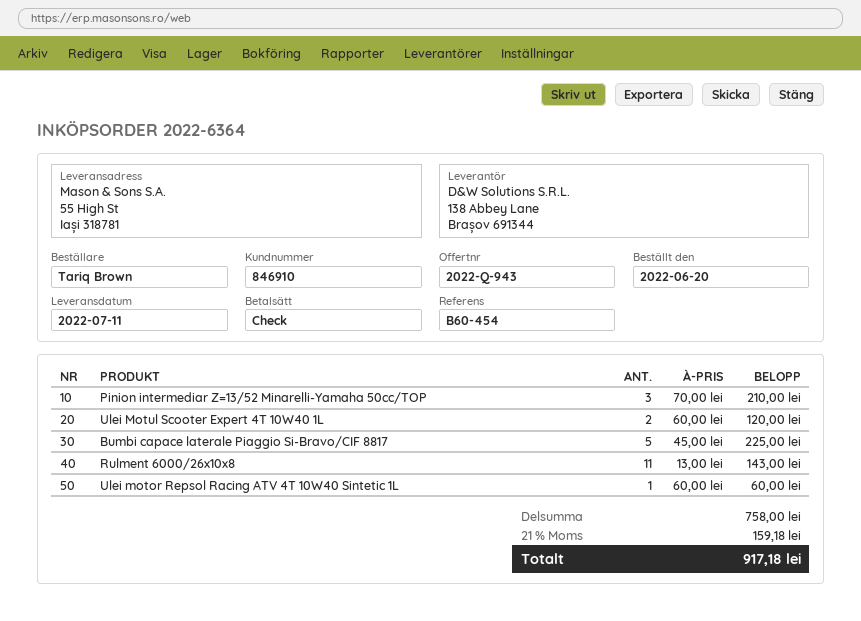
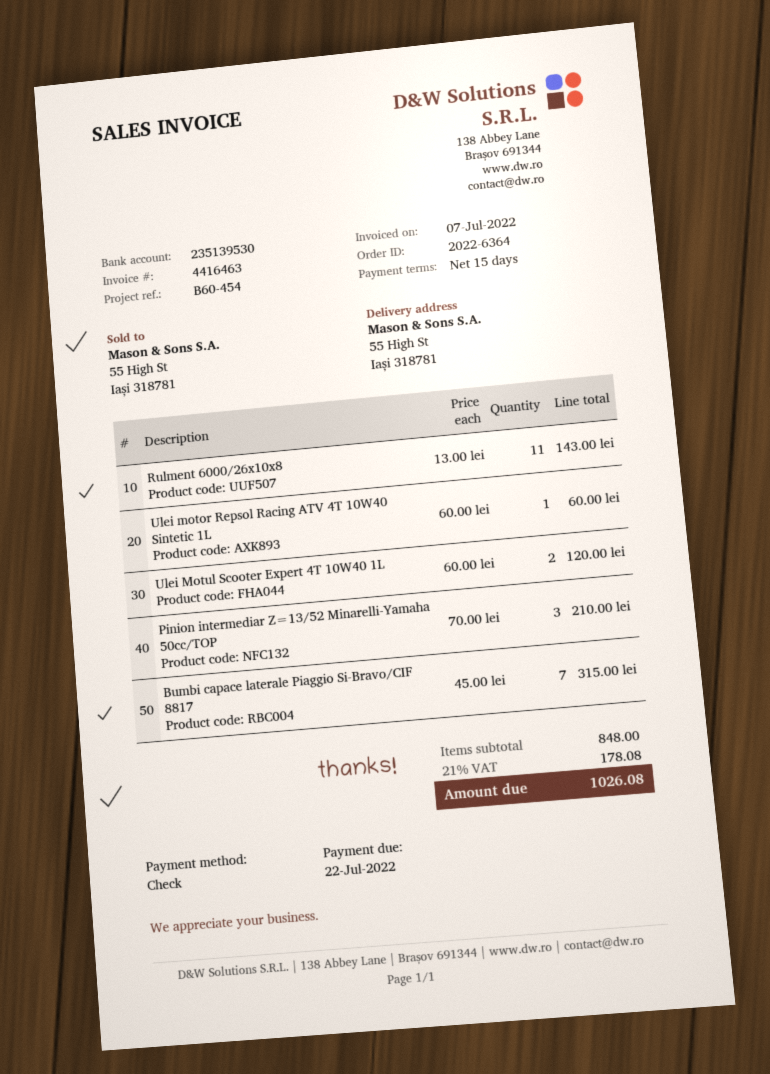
Bumbi capace laterale Piaggio Si-Bravo/CIF 8817: 5 x 45.00 = 225.00 -> 7 x 45.00 = 315.00
subtotal: 758.00 -> 848.00
tax: 21% = 159.18 -> 21% = 178.08
total: 917.18 -> 1026.08

